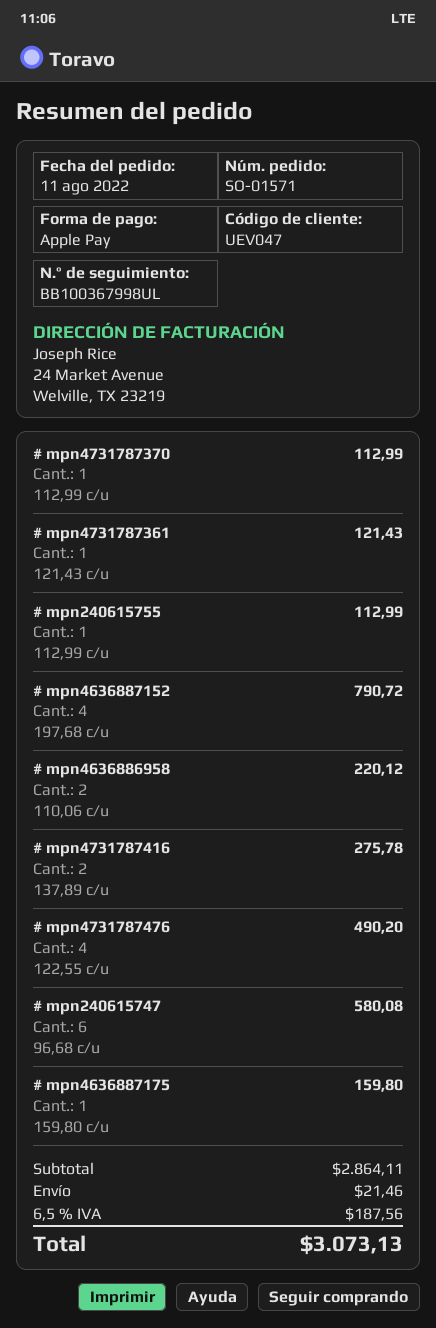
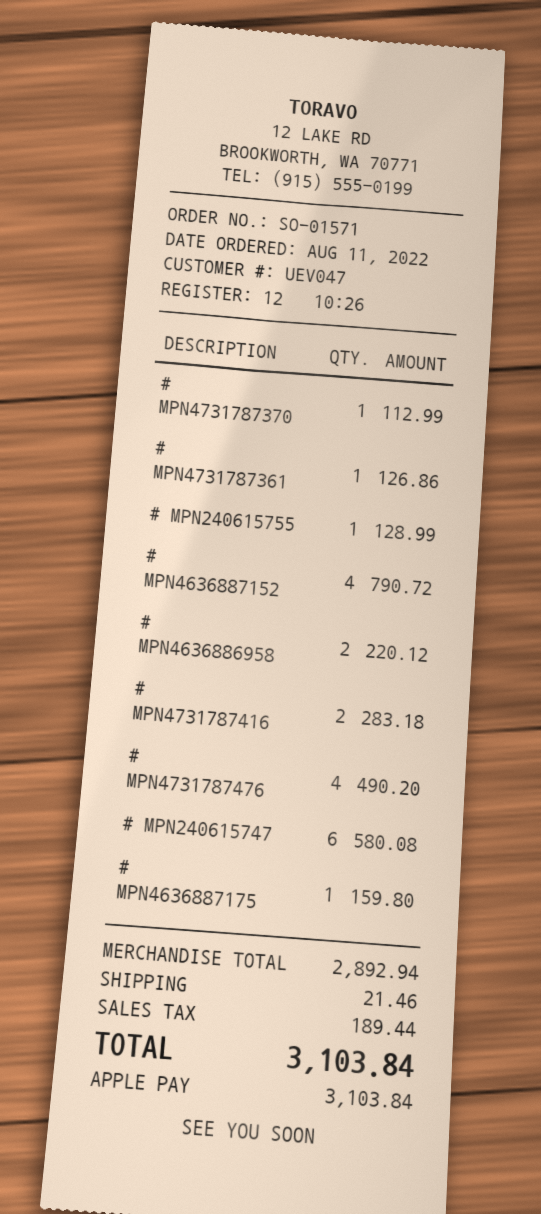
# mpn4731787361: 1 for 121.43 -> 1 for 126.86
# mpn240615755: 1 for 112.99 -> 1 for 128.99
# mpn4731787416: 2 for 275.78 -> 2 for 283.18
subtotal: 2864.11 -> 2892.94
tax: 187.56 -> 189.44
total: 3073.13 -> 3103.84

